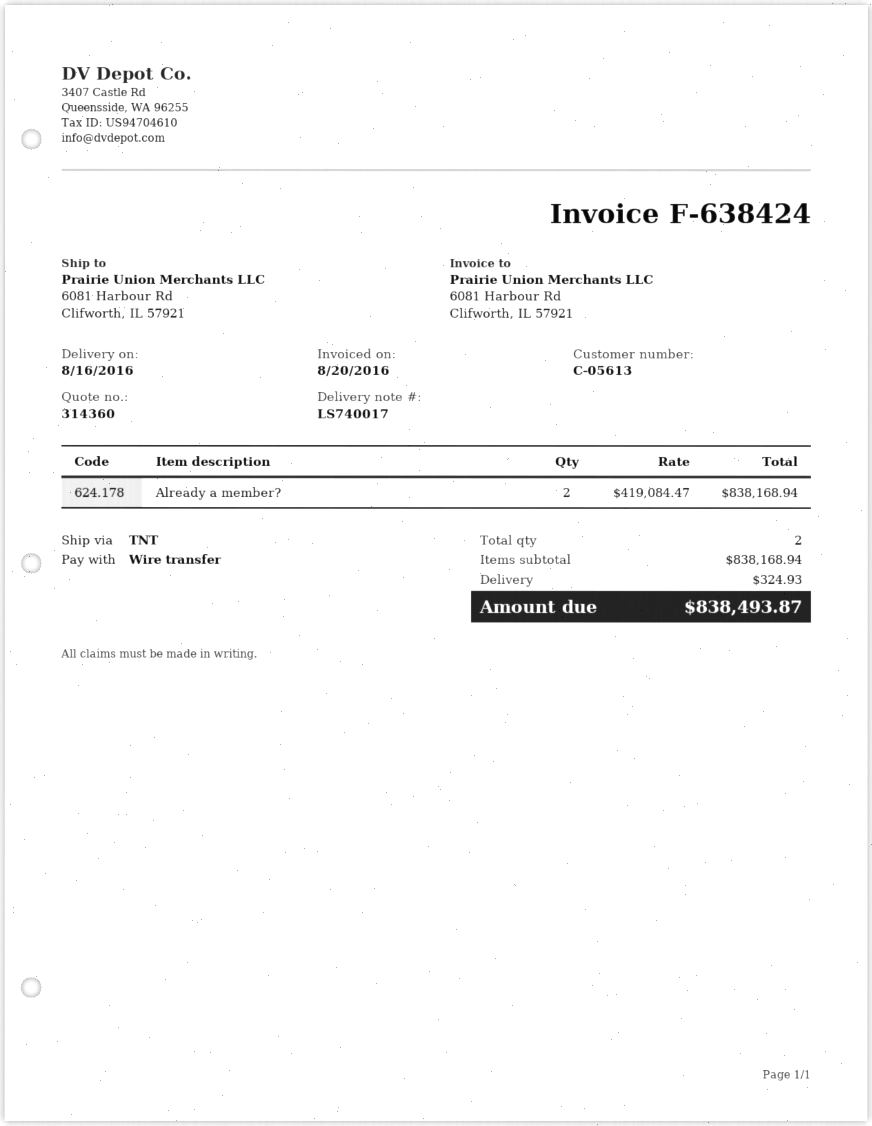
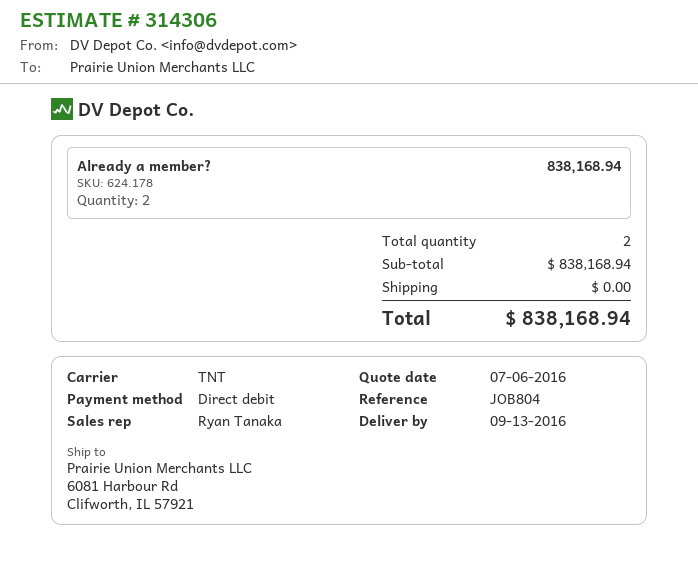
quote number: 314360 -> 314306
delivery date: 2016-08-16 -> 2016-09-13
payment method: bank transfer -> direct debit
shipping: 324.93 -> 0.00
total: 838493.87 -> 838168.94

